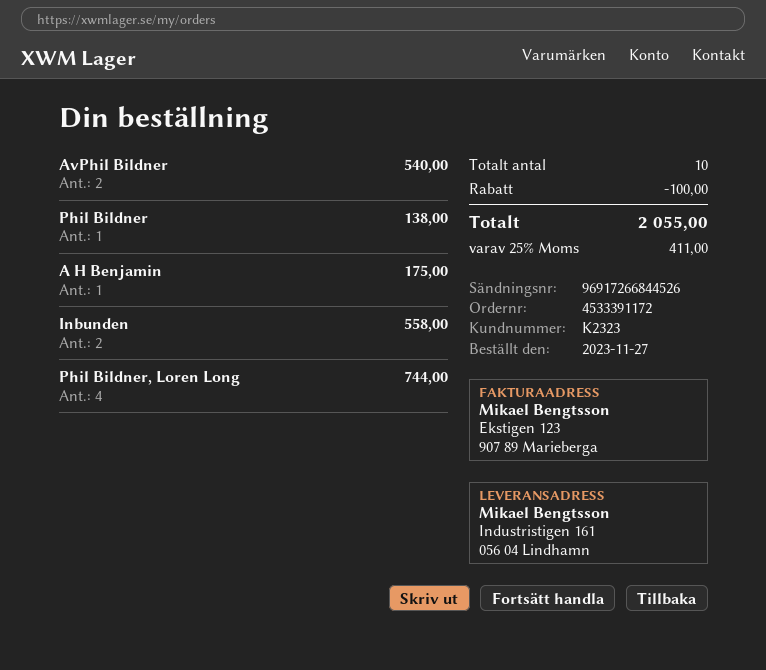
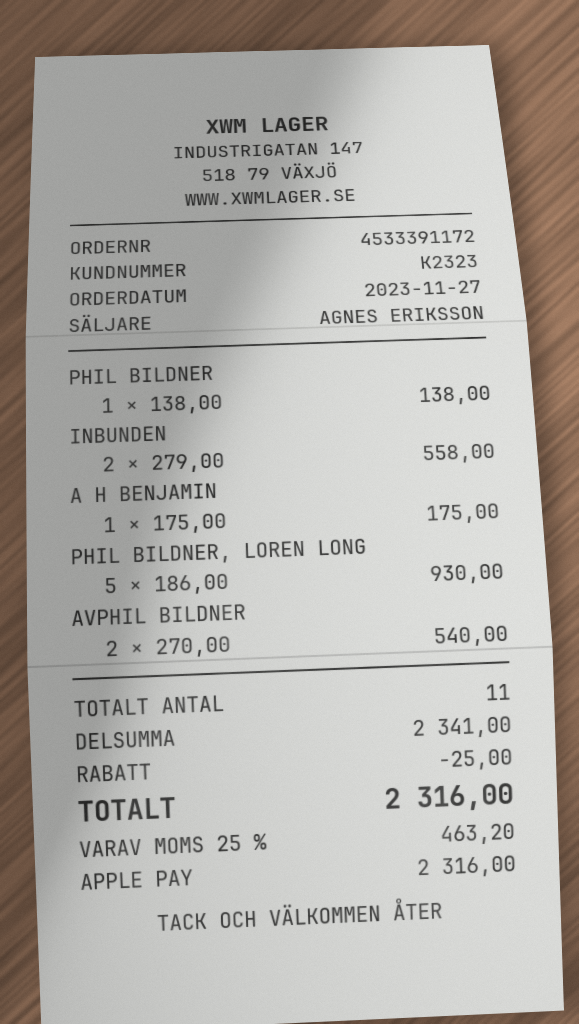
Phil Bildner, Loren Long: 4 for 744.00 -> 5 for 930.00
total quantity: 10 -> 11
discount: 100.00 -> 25.00
tax: 25% = 411.00 -> 25% = 463.20
total: 2055.00 -> 2316.00

